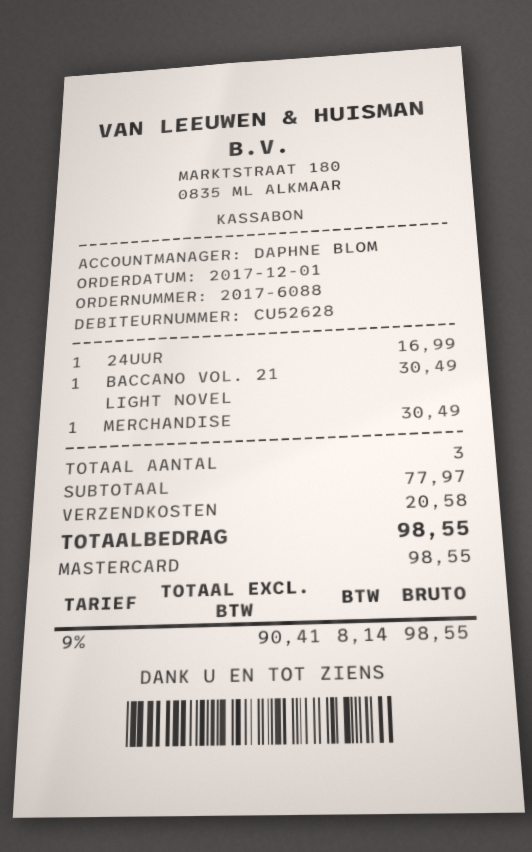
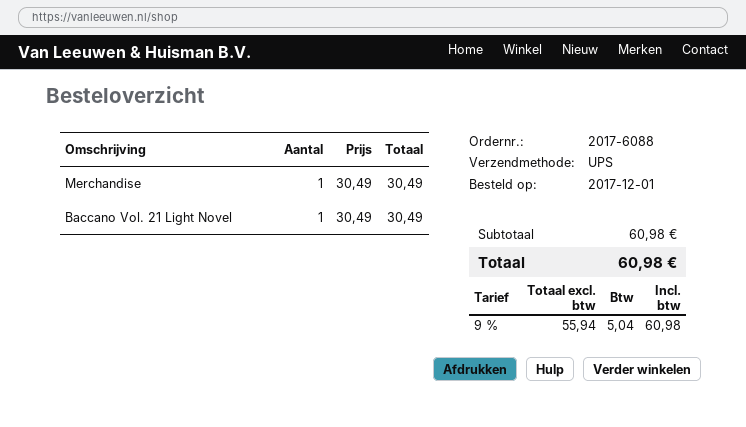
24UUR: 1 for 16.99 -> none
subtotal: 77.97 -> 60.98
shipping: 20.58 -> none
net: 90.41 -> 55.94
tax: 9% = 8.14 -> 9% = 5.04
total: 98.55 -> 60.98

